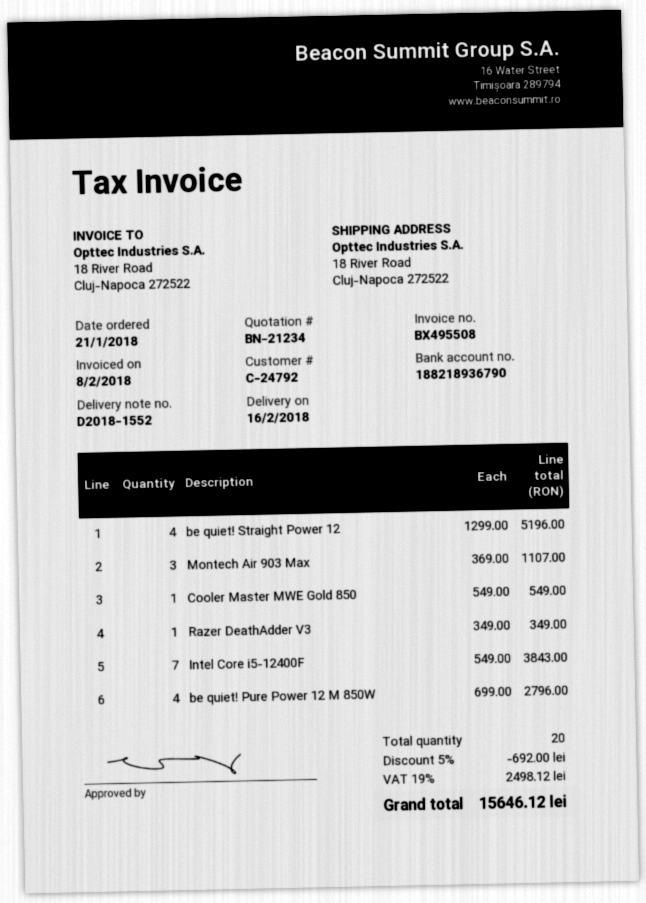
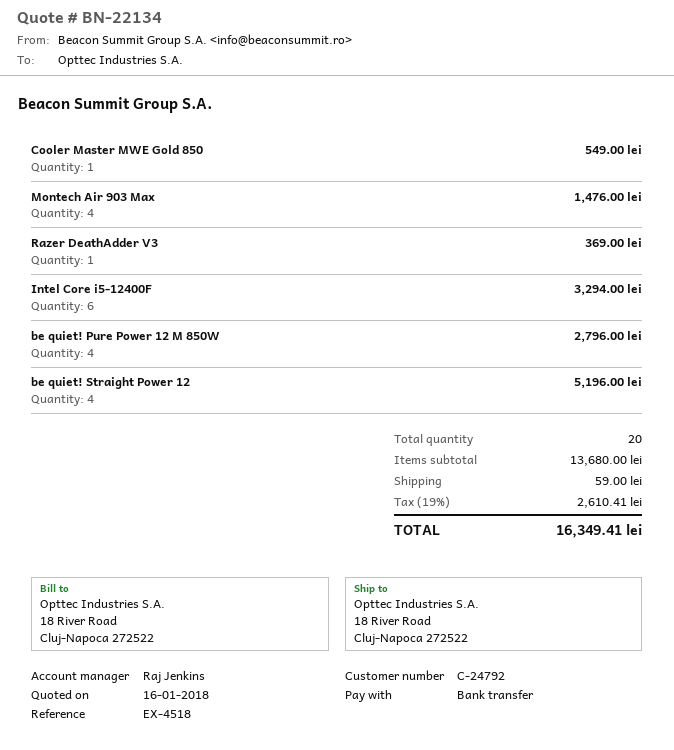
quote number: BN-21234 -> BN-22134
Montech Air 903 Max: 3 for 1107.00 -> 4 for 1476.00
Razer DeathAdder V3: 1 for 349.00 -> 1 for 369.00
Intel Core i5-12400F: 7 for 3843.00 -> 6 for 3294.00
discount: 5% = 692.00 -> none
shipping: none -> 59.00
tax: 19% = 2498.12 -> 19% = 2610.41
total: 15646.12 -> 16349.41

